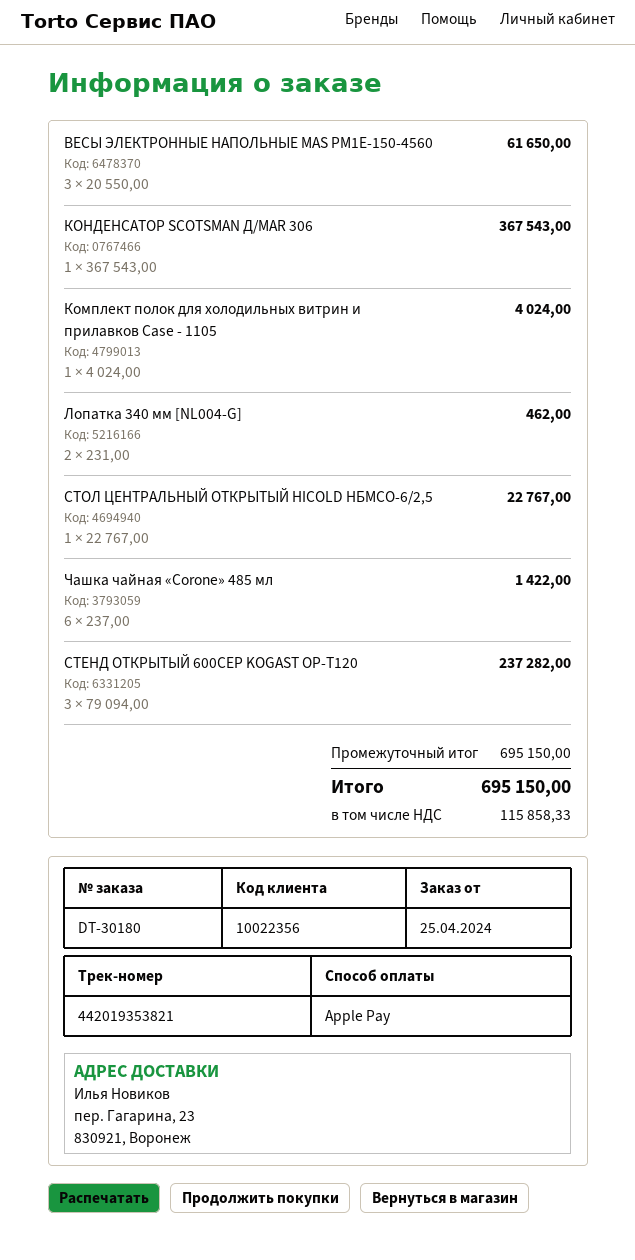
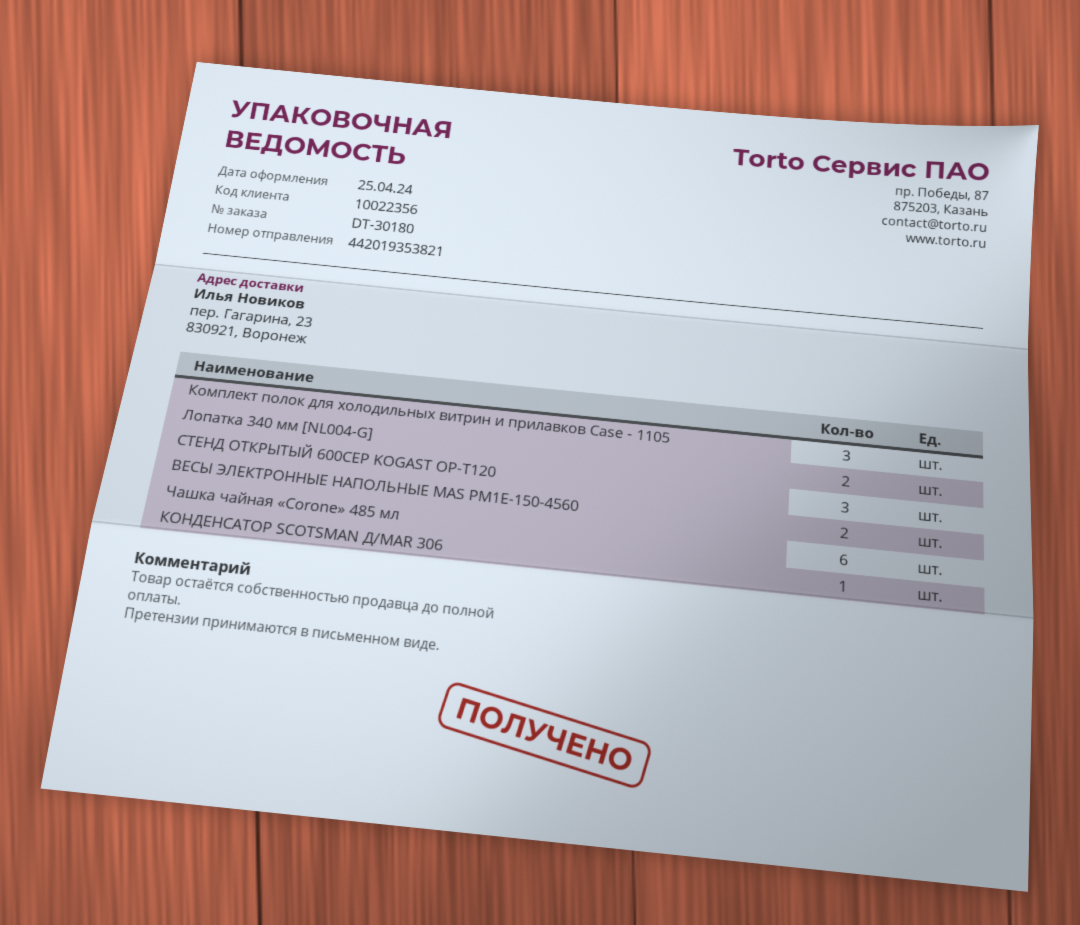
ВЕСЫ ЭЛЕКТРОННЫЕ НАПОЛЬНЫЕ MAS PM1E-150-4560: 3 -> 2
Комплект полок для холодильных витрин и прилавков Case - 1105: 1 -> 3
СТОЛ ЦЕНТРАЛЬНЫЙ ОТКРЫТЫЙ HICOLD НБМСО-6/2,5: 1 -> none

